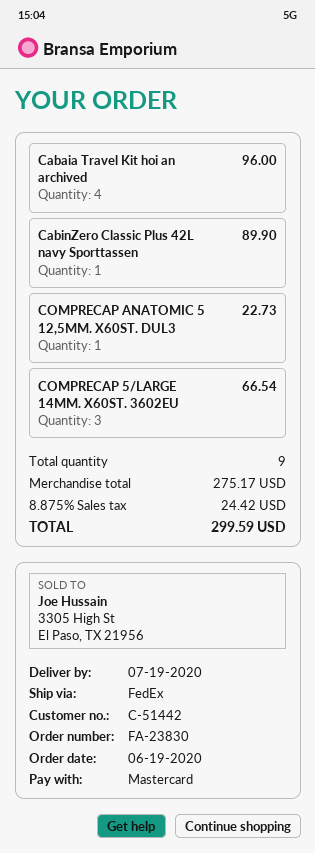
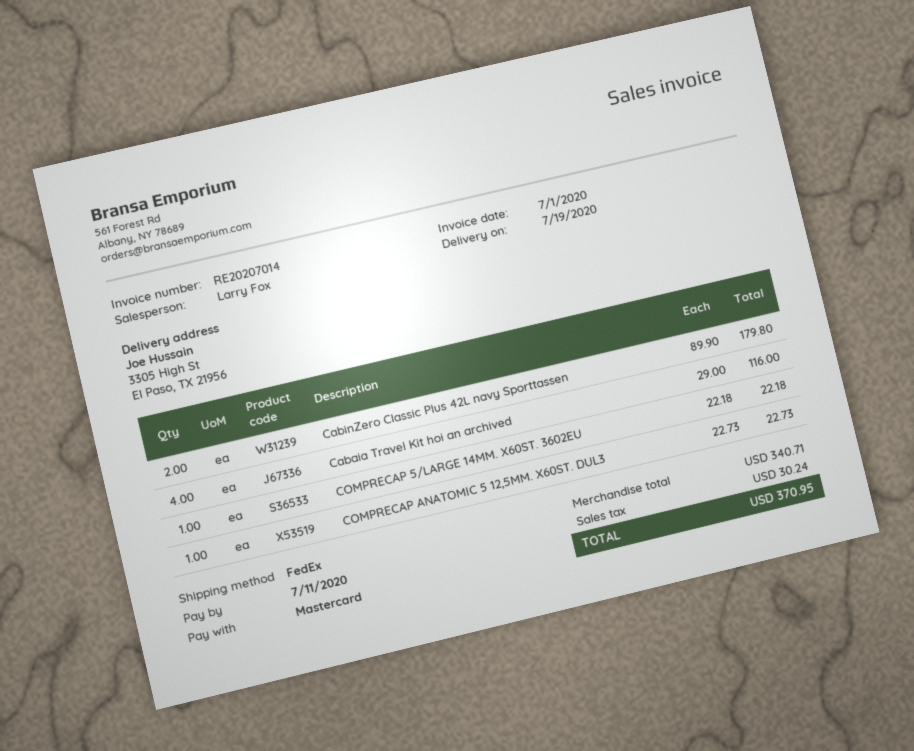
Cabaia Travel Kit hoi an archived: 4 for 96.00 -> 4 for 116.00
CabinZero Classic Plus 42L navy Sporttassen: 1 for 89.90 -> 2 for 179.80
COMPRECAP 5/LARGE 14MM. X60ST. 3602EU: 3 for 66.54 -> 1 for 22.18
subtotal: 275.17 -> 340.71
tax: 24.42 -> 30.24
total: 299.59 -> 370.95

